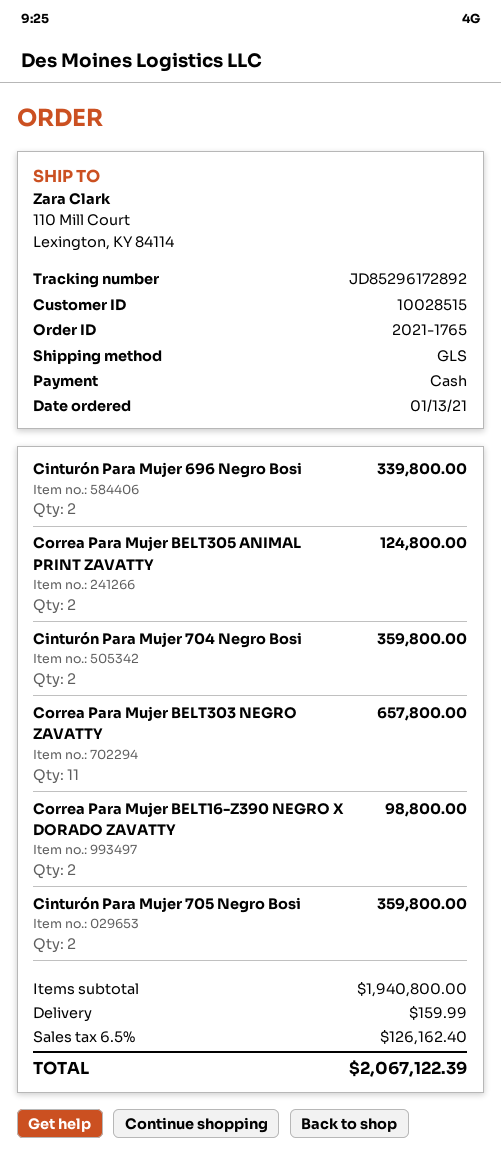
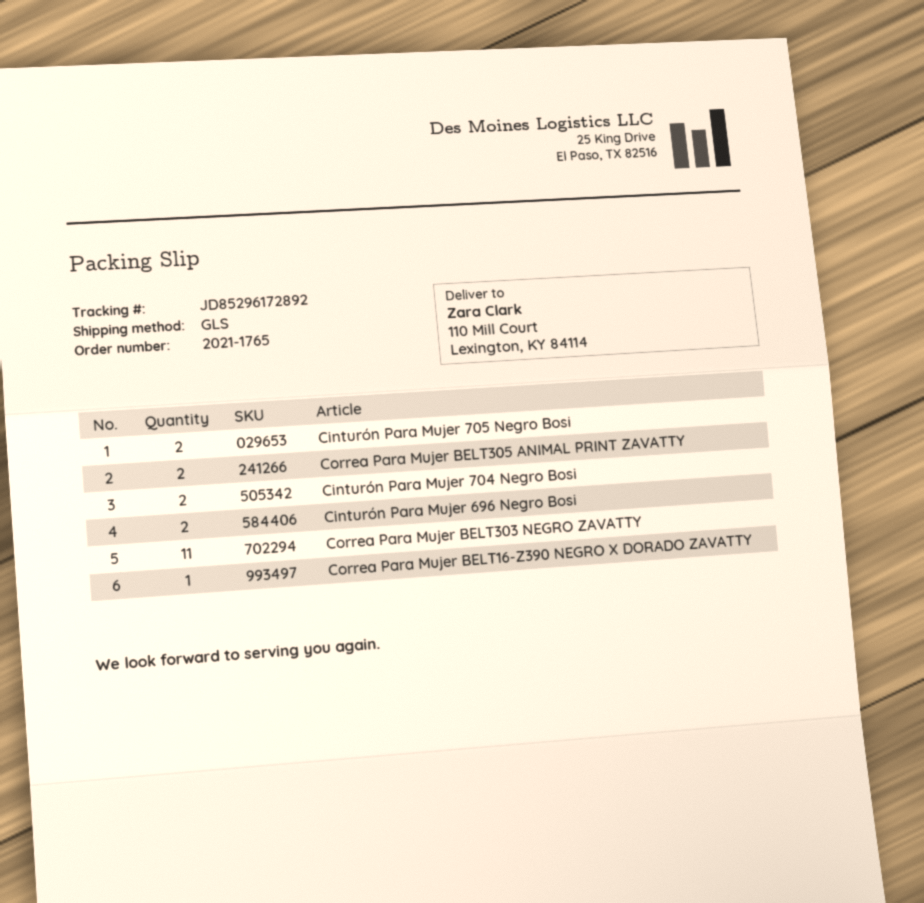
Correa Para Mujer BELT16-Z390 NEGRO X DORADO ZAVATTY: 2 -> 1

